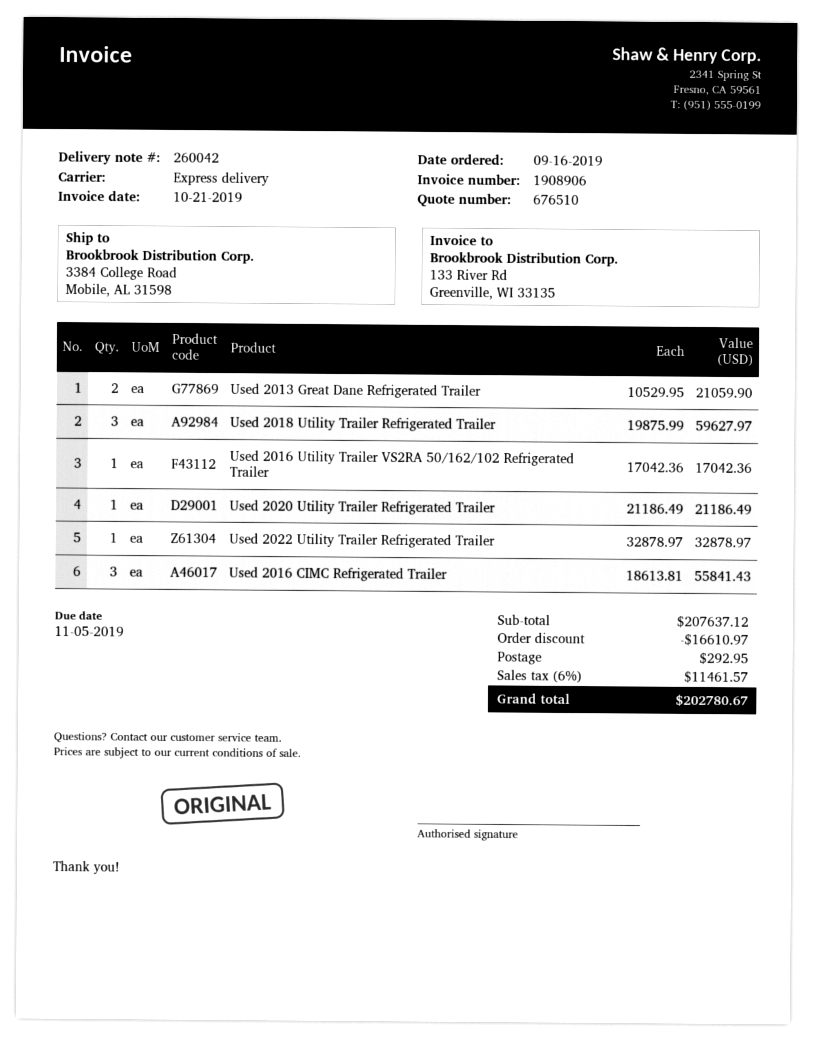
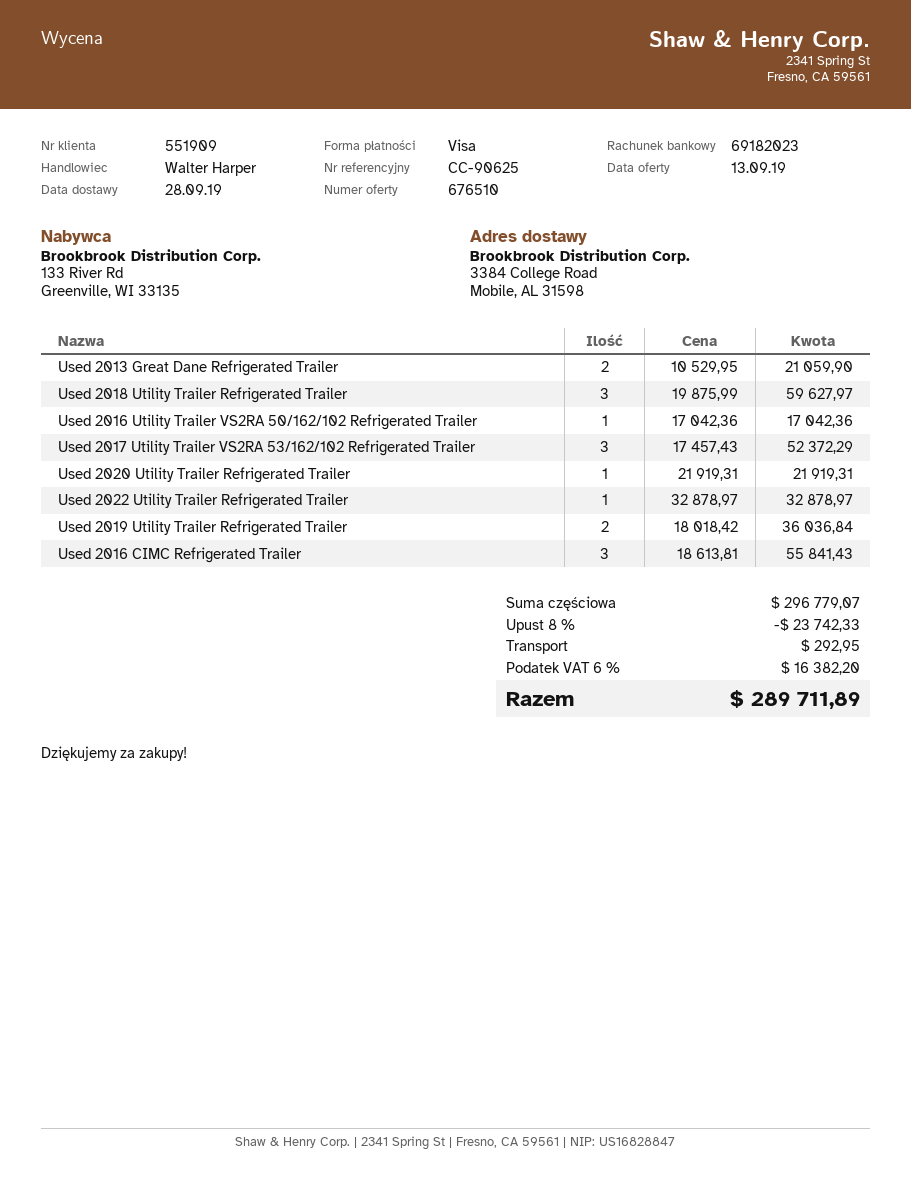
Used 2020 Utility Trailer Refrigerated Trailer: 1 x 21186.49 = 21186.49 -> 1 x 21919.31 = 21919.31
Used 2017 Utility Trailer VS2RA 53/162/102 Refrigerated Trailer: none -> 3 x 17457.43 = 52372.29
Used 2019 Utility Trailer Refrigerated Trailer: none -> 2 x 18018.42 = 36036.84
subtotal: 207637.12 -> 296779.07
discount: 16610.97 -> 23742.33
tax: 6% = 11461.57 -> 6% = 16382.20
total: 202780.67 -> 289711.89

